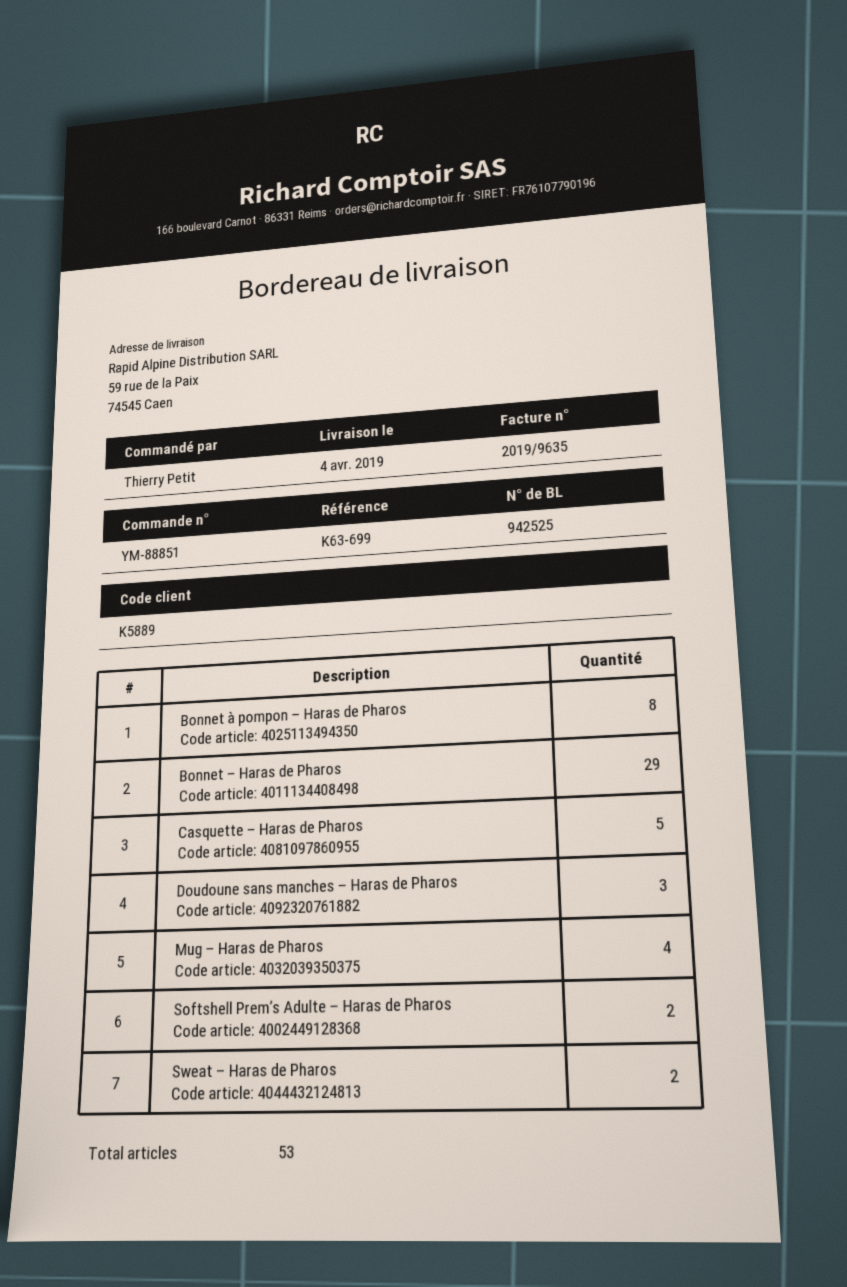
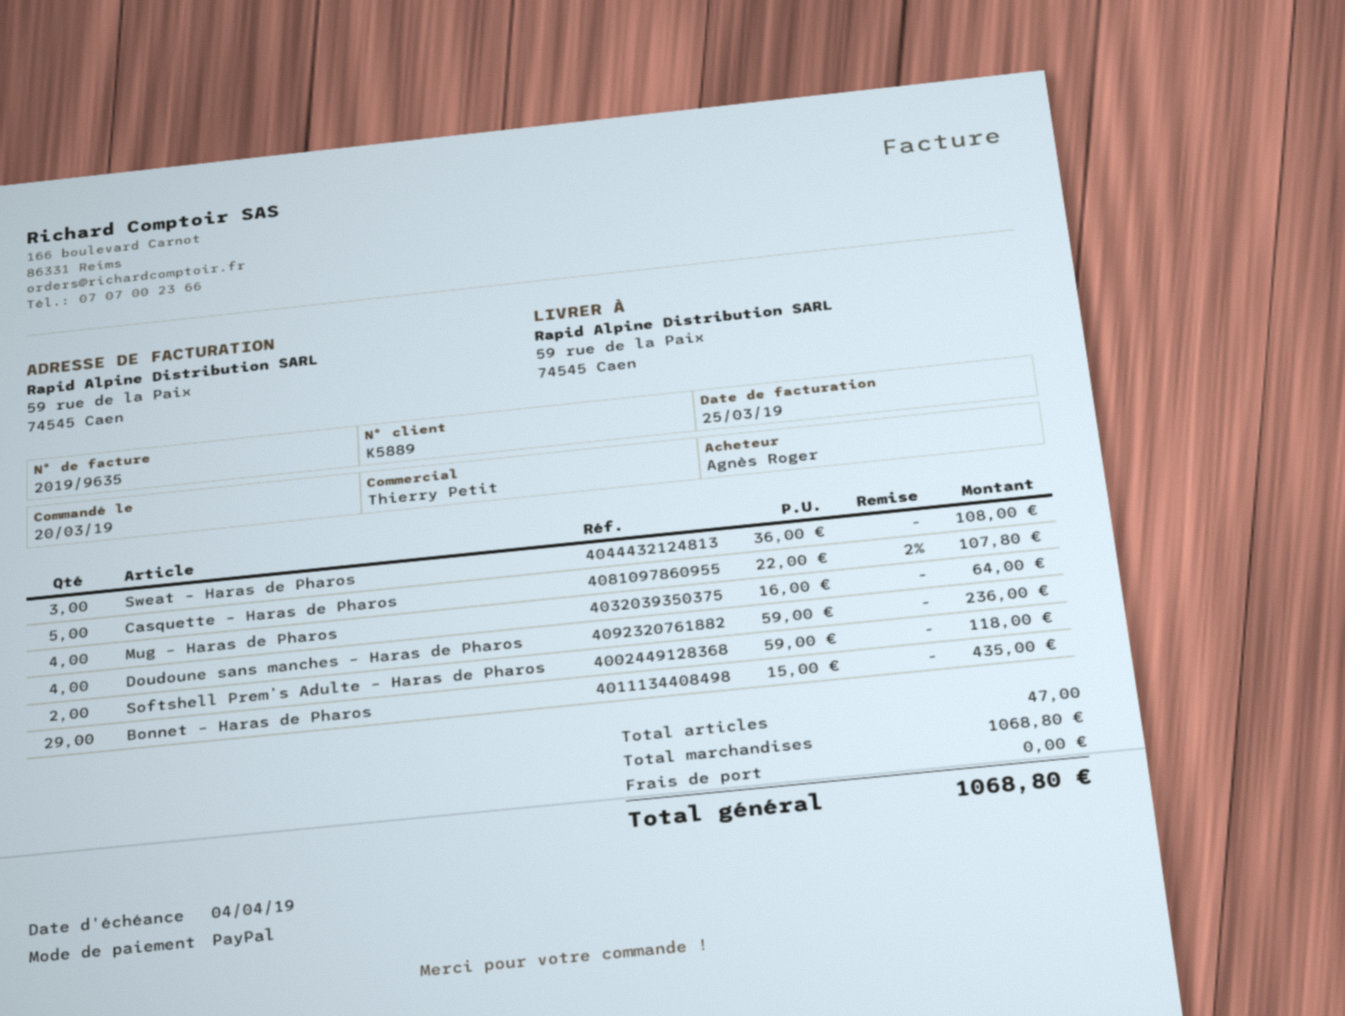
ordered by: Thierry Petit -> Agnès Roger
Bonnet à pompon – Haras de Pharos: 8 -> none
Doudoune sans manches – Haras de Pharos: 3 -> 4
Sweat – Haras de Pharos: 2 -> 3
total quantity: 53 -> 47

